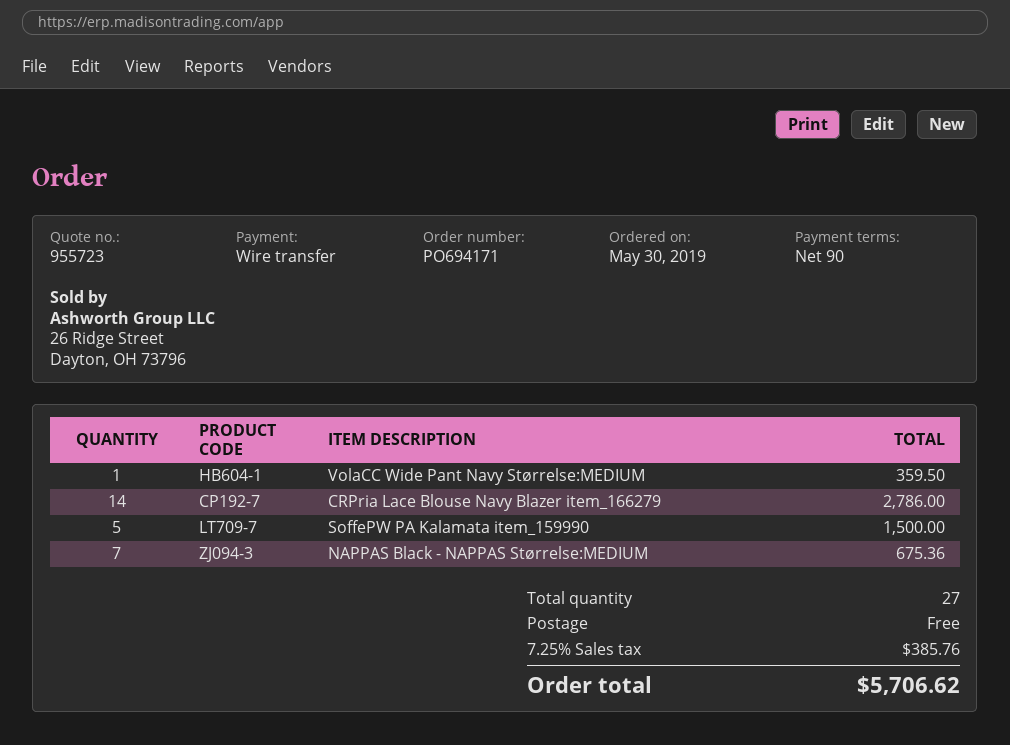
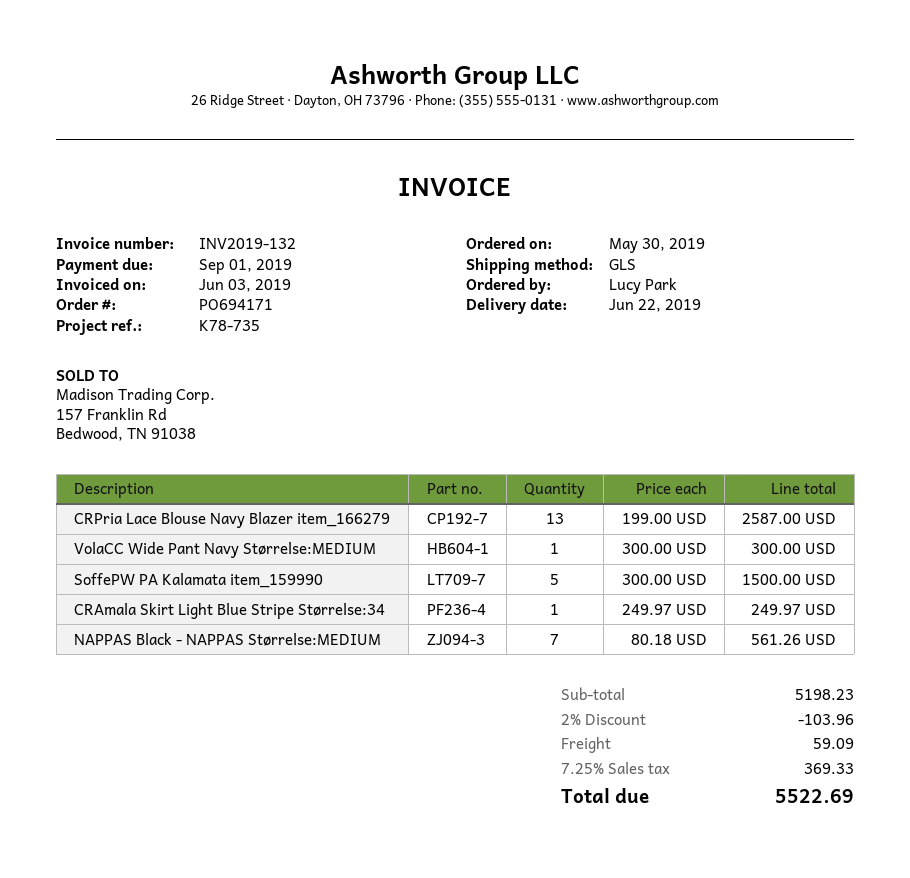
VolaCC Wide Pant Navy Størrelse:MEDIUM: 1 for 359.50 -> 1 for 300.00
CRPria Lace Blouse Navy Blazer item_166279: 14 for 2786.00 -> 13 for 2587.00
NAPPAS Black - NAPPAS Størrelse:MEDIUM: 7 for 675.36 -> 7 for 561.26
CRAmala Skirt Light Blue Stripe Størrelse:34: none -> 1 for 249.97
discount: none -> 2% = 103.96
shipping: 0.00 -> 59.09
tax: 7.25% = 385.76 -> 7.25% = 369.33
total: 5706.62 -> 5522.69

